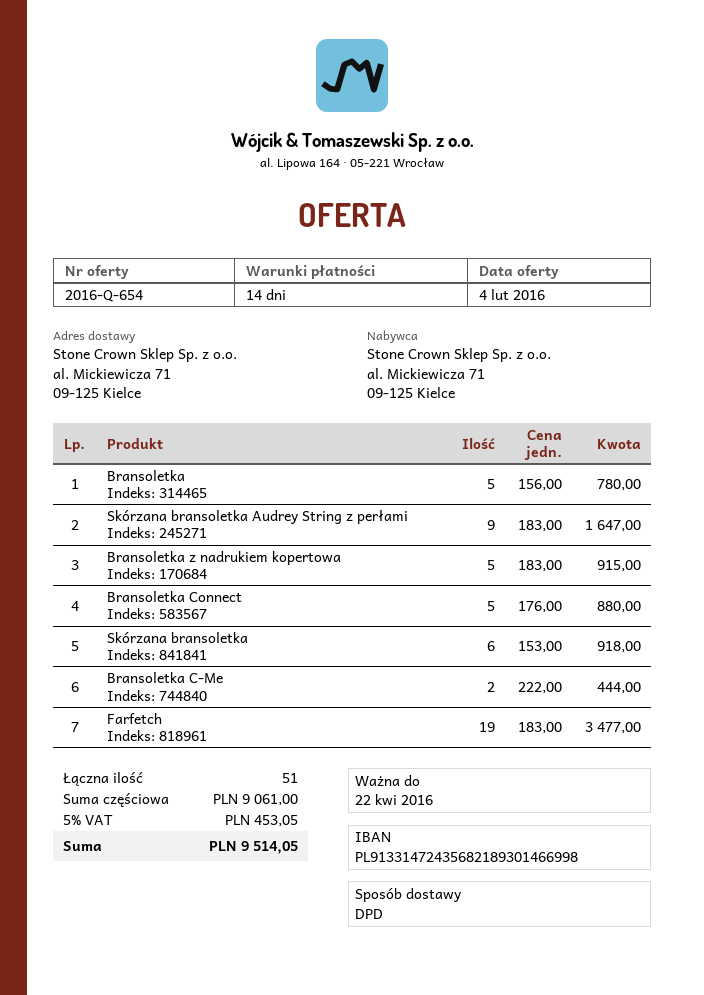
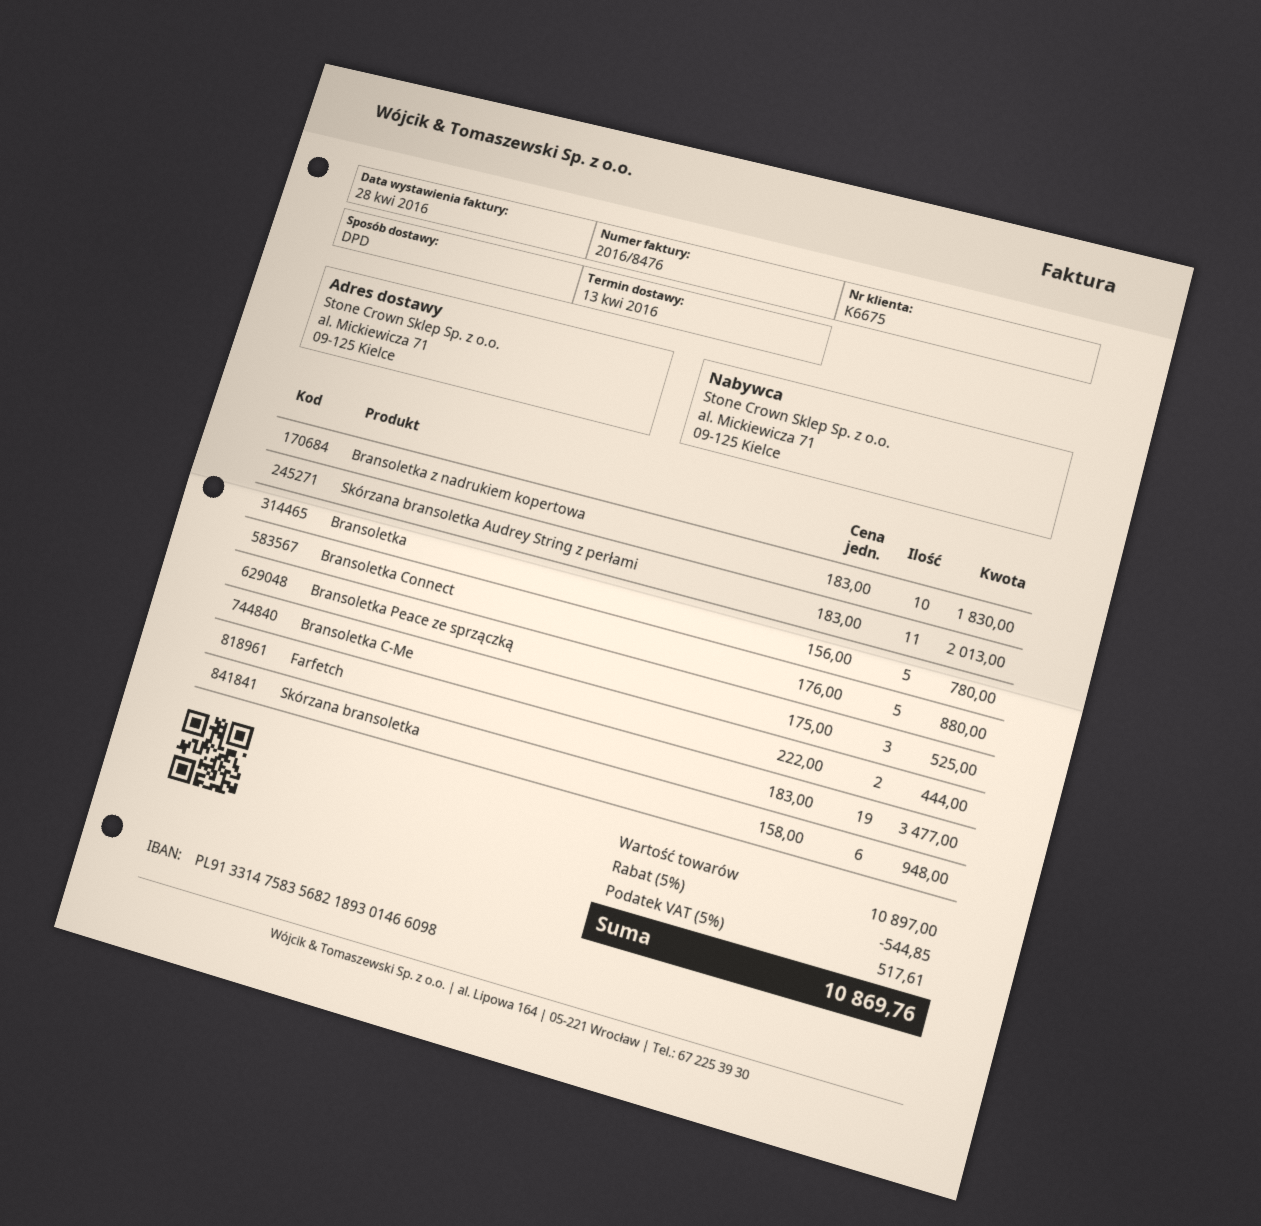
bank account: PL91331472435682189301466998 -> PL91331475835682189301466098
Skórzana bransoletka Audrey String z perłami: 9 x 183.00 = 1647.00 -> 11 x 183.00 = 2013.00
Bransoletka z nadrukiem kopertowa: 5 x 183.00 = 915.00 -> 10 x 183.00 = 1830.00
Skórzana bransoletka: 6 x 153.00 = 918.00 -> 6 x 158.00 = 948.00
Bransoletka Peace ze sprzączką: none -> 3 x 175.00 = 525.00
subtotal: 9061.00 -> 10897.00
discount: none -> 5% = 544.85
tax: 5% = 453.05 -> 5% = 517.61
total: 9514.05 -> 10869.76

